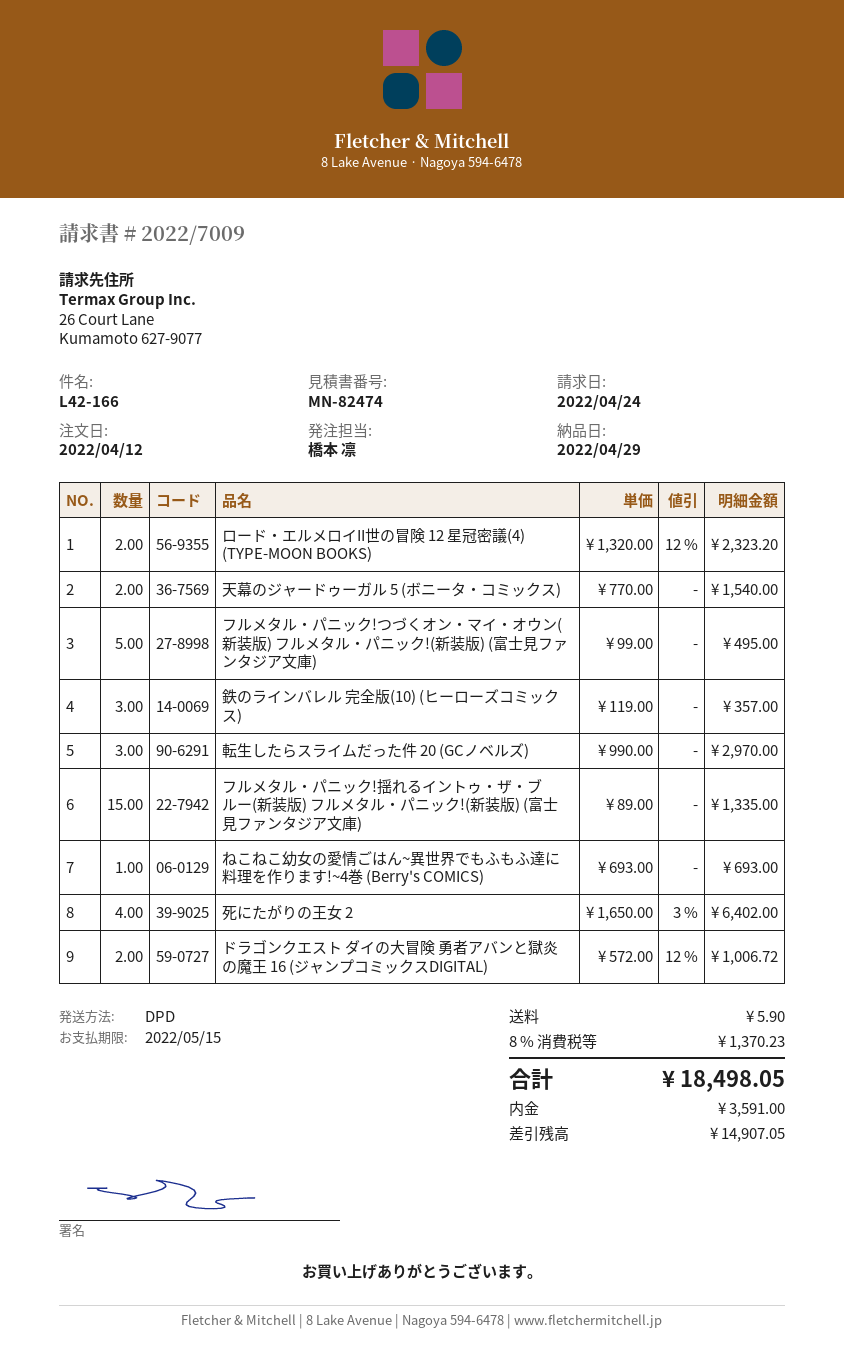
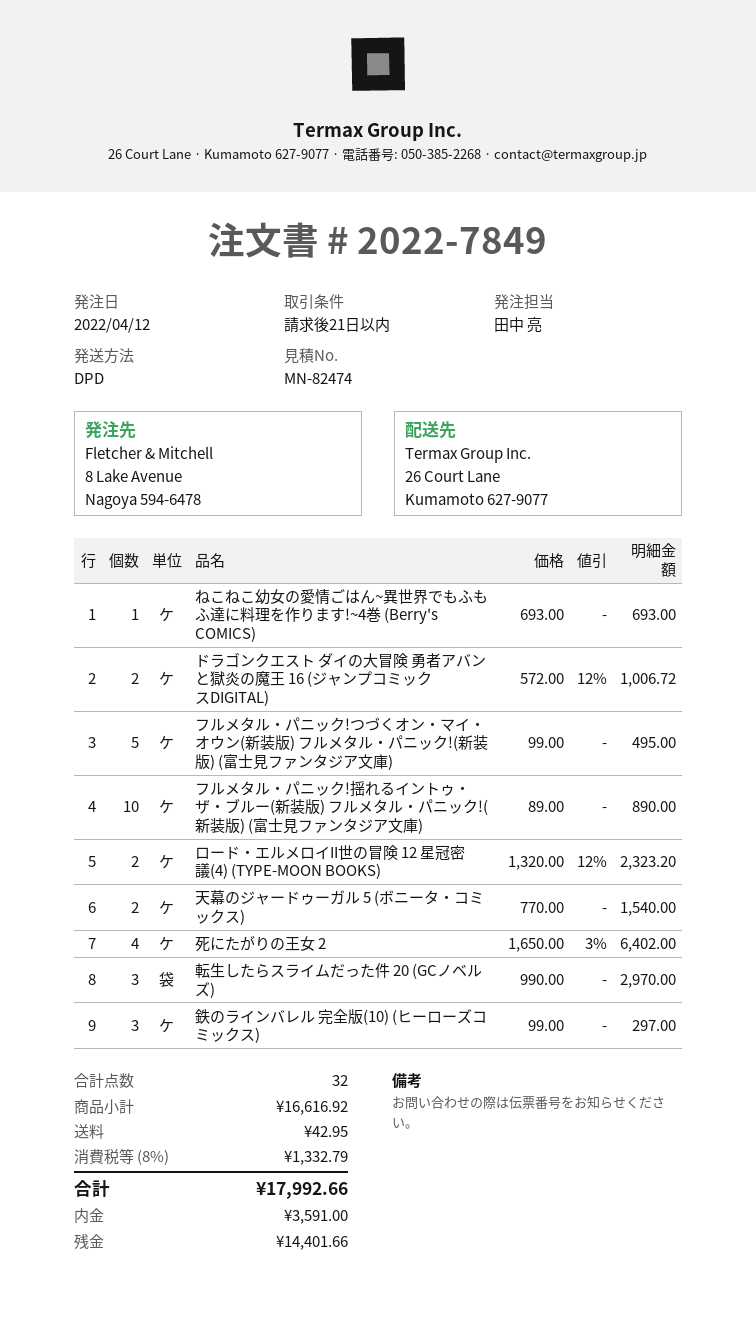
ordered by: 橋本 凛 -> 田中 亮
鉄のラインバレル 完全版(10) (ヒーローズコミックス): 3 x 119.00 = 357.00 -> 3 x 99.00 = 297.00
フルメタル・パニック!揺れるイントゥ・ザ・ブルー(新装版) フルメタル・パニック!(新装版) (富士見ファンタジア文庫): 15 x 89.00 = 1335.00 -> 10 x 89.00 = 890.00
shipping: 5.90 -> 42.95
tax: 8% = 1370.23 -> 8% = 1332.79
total: 18498.05 -> 17992.66
balance: 14907.05 -> 14401.66

